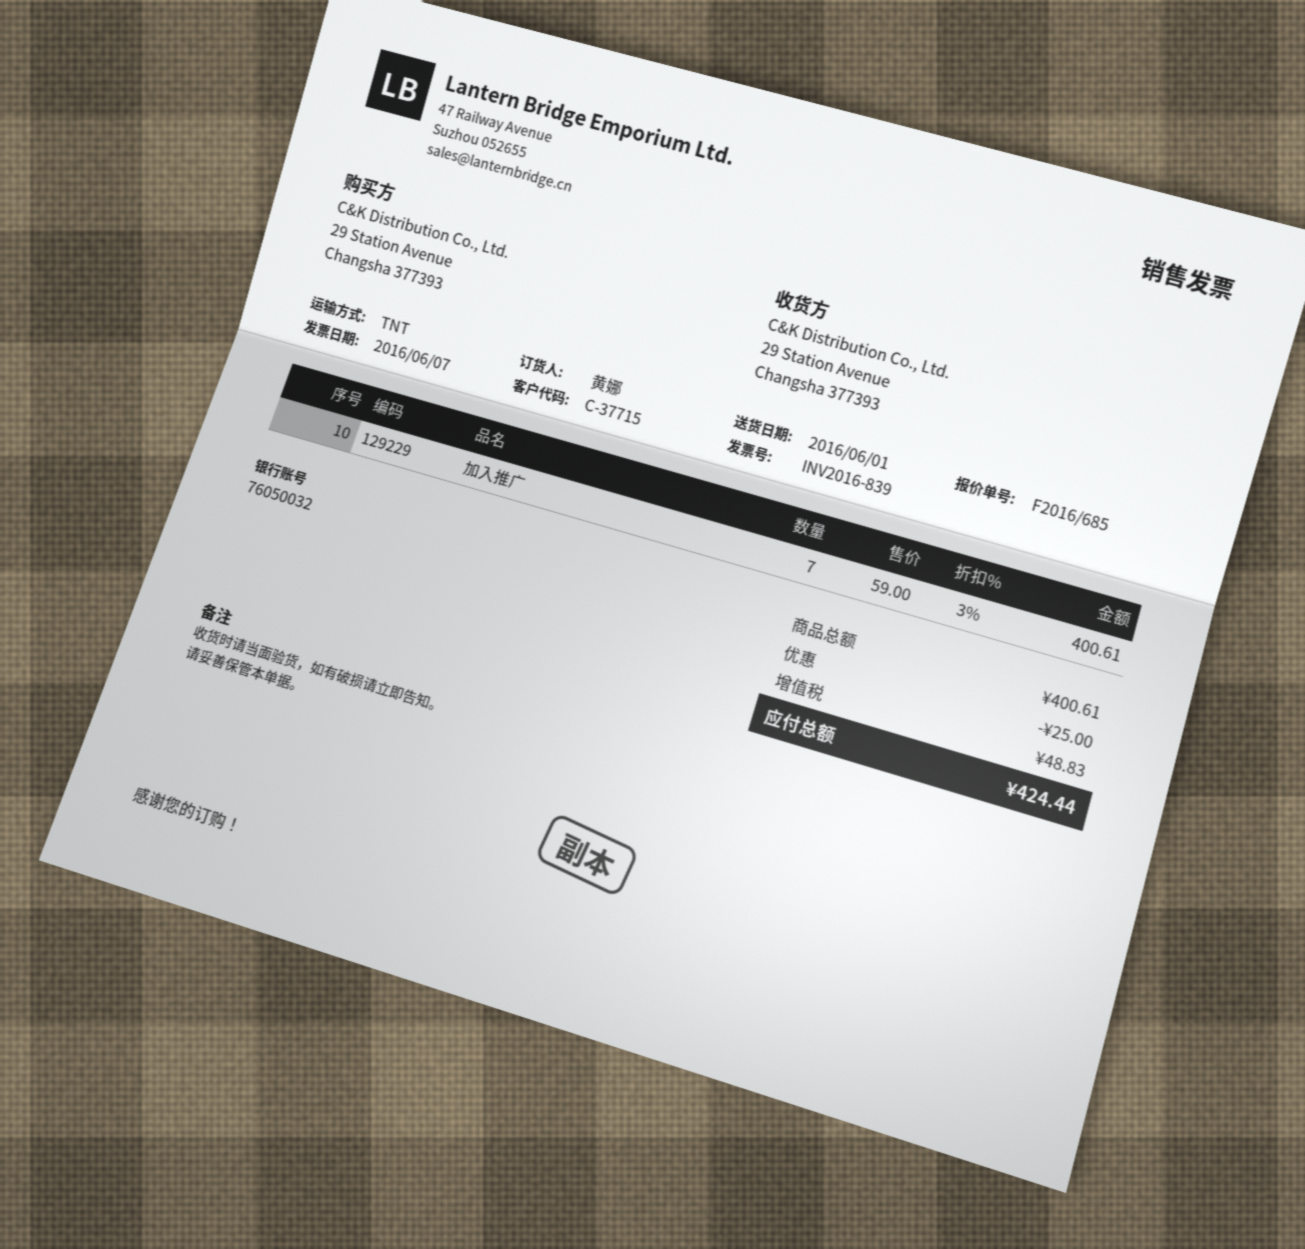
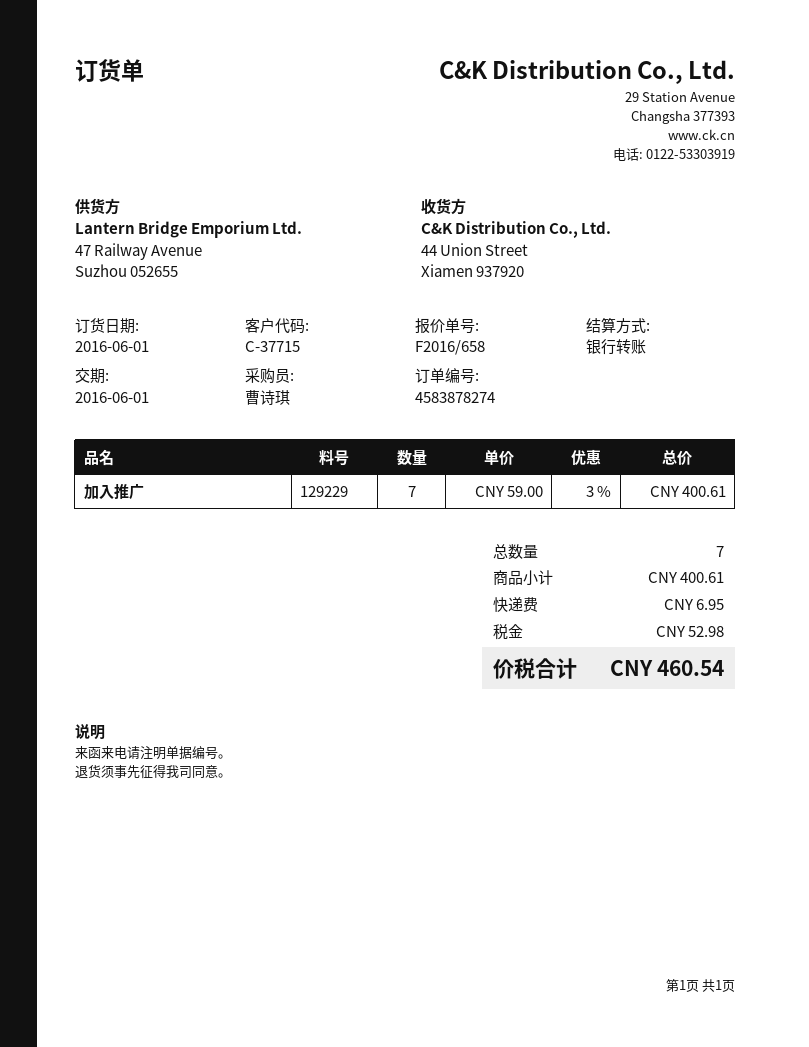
quote number: F2016/685 -> F2016/658
ordered by: 黄娜 -> 曹诗琪
ship to: 29 Station Avenue, Changsha 377393 -> 44 Union Street, Xiamen 937920
discount: 25.00 -> none
shipping: none -> 6.95
tax: 48.83 -> 52.98
total: 424.44 -> 460.54

